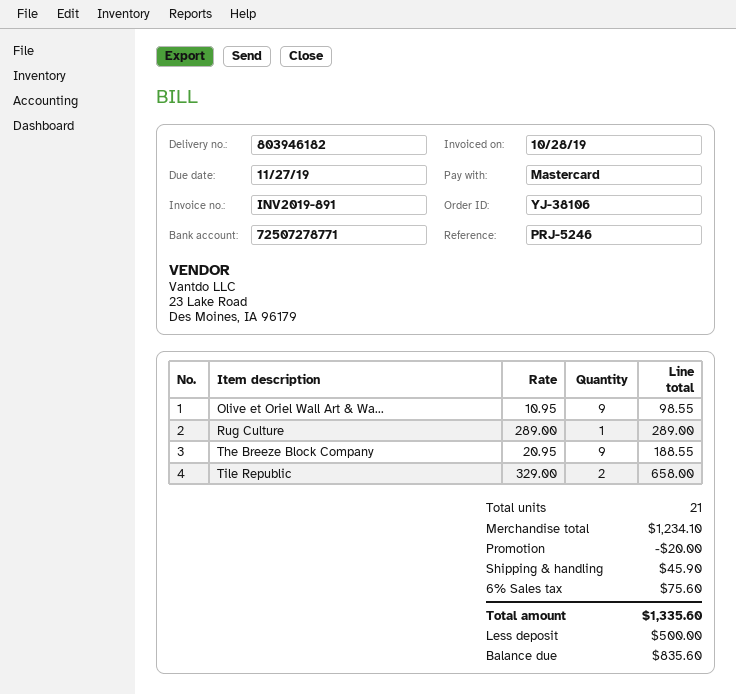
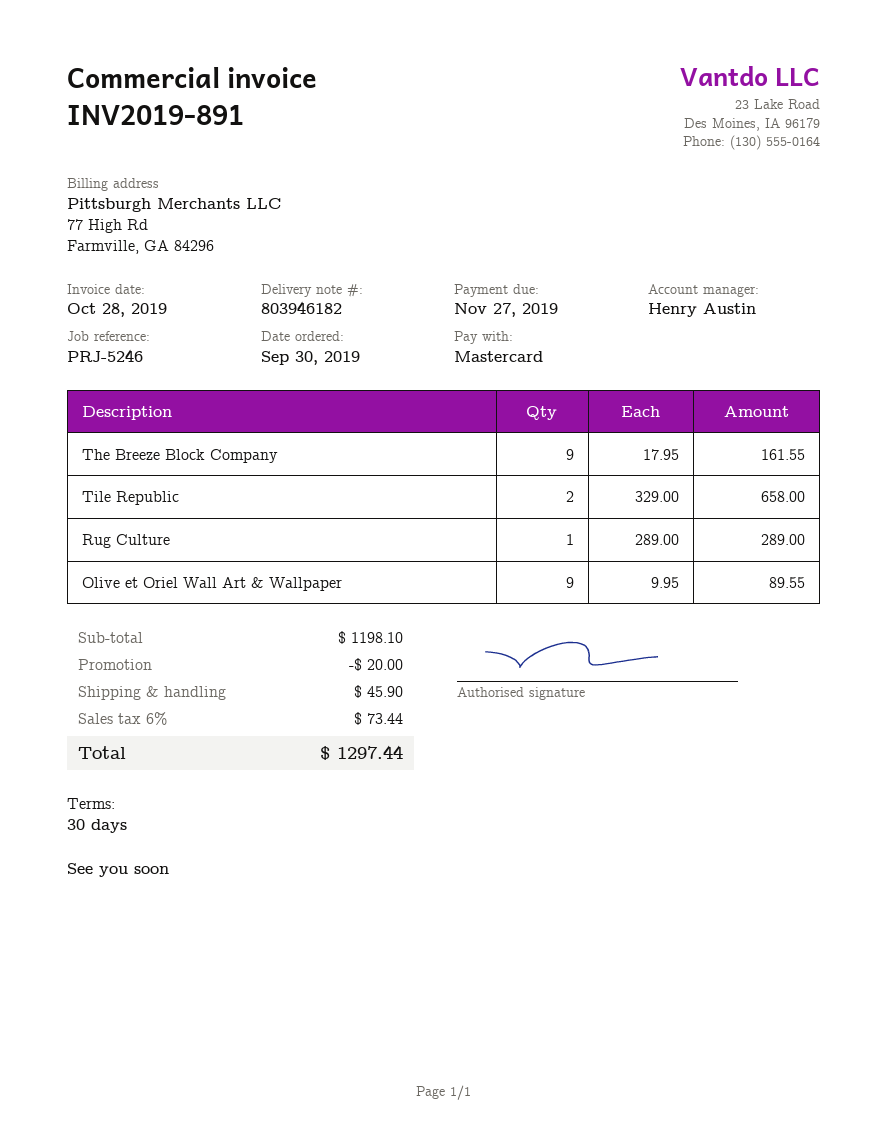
Olive et Oriel Wall Art & Wa...: 9 x 10.95 = 98.55 -> 9 x 9.95 = 89.55
The Breeze Block Company: 9 x 20.95 = 188.55 -> 9 x 17.95 = 161.55
subtotal: 1234.10 -> 1198.10
tax: 6% = 75.60 -> 6% = 73.44
total: 1335.60 -> 1297.44

